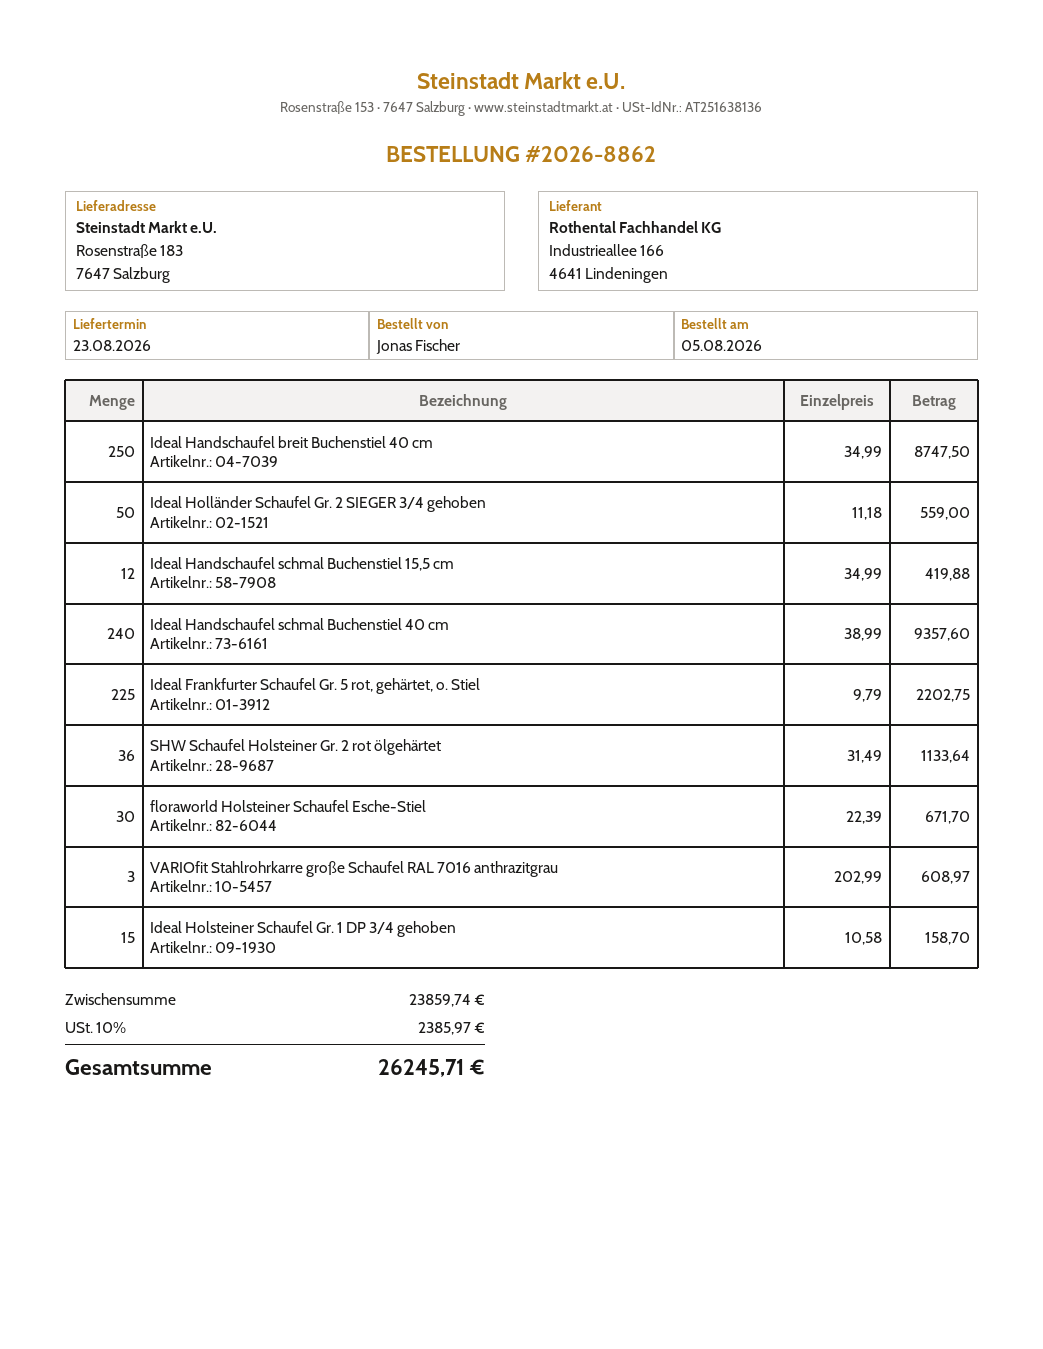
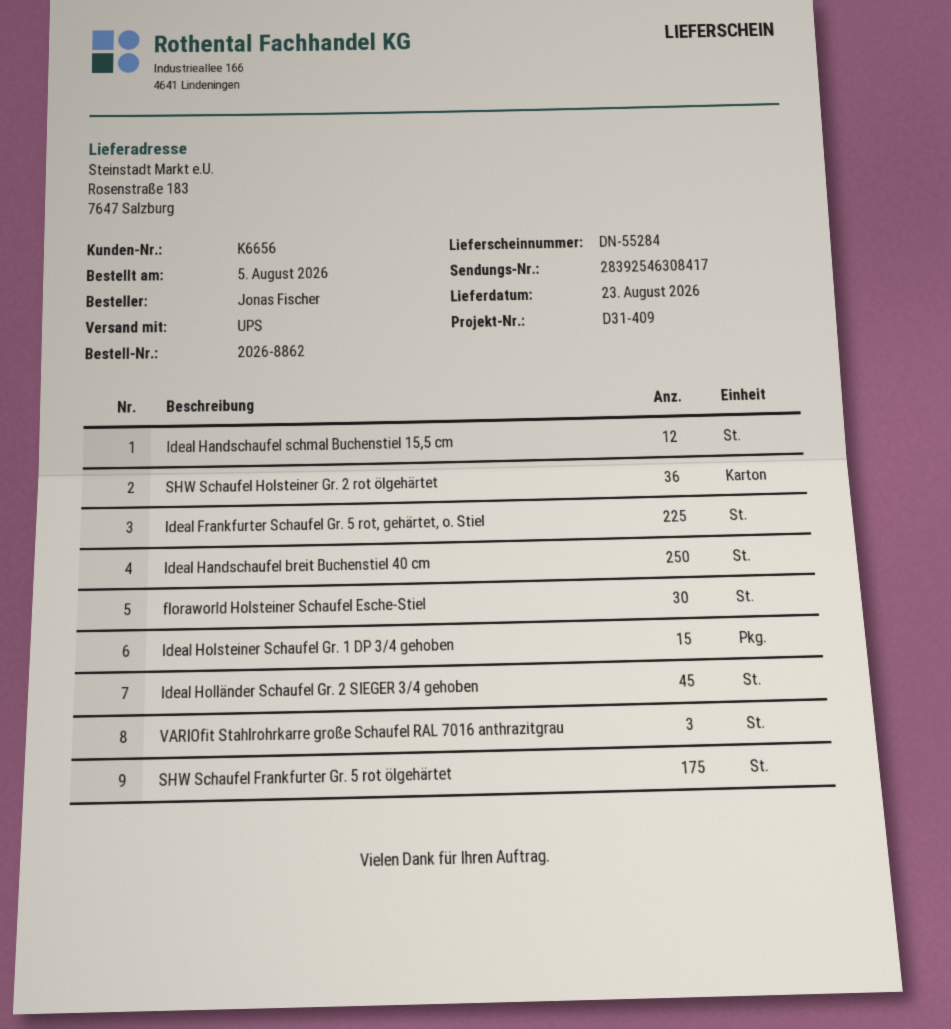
Ideal Holländer Schaufel Gr. 2 SIEGER 3/4 gehoben: 50 -> 45
Ideal Handschaufel schmal Buchenstiel 40 cm: 240 -> none
SHW Schaufel Frankfurter Gr. 5 rot ölgehärtet: none -> 175

